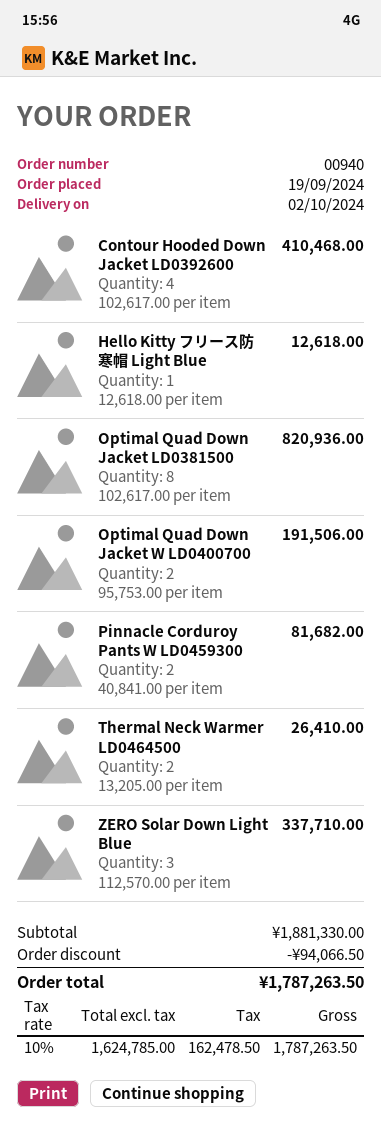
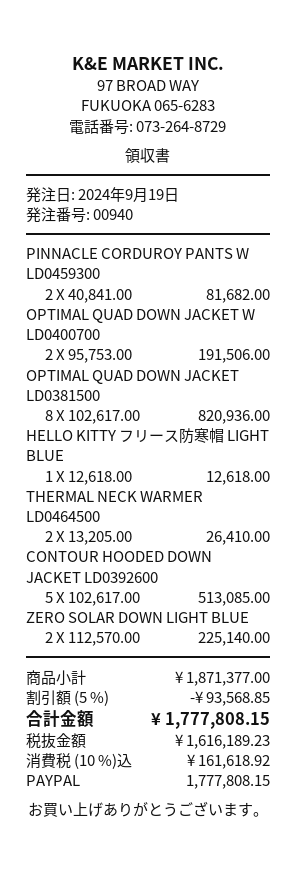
Contour Hooded Down Jacket LD0392600: 4 x 102617.00 = 410468.00 -> 5 x 102617.00 = 513085.00
ZERO Solar Down Light Blue: 3 x 112570.00 = 337710.00 -> 2 x 112570.00 = 225140.00
subtotal: 1881330.00 -> 1871377.00
discount: 94066.50 -> 93568.85
net: 1624785.00 -> 1616189.23
tax: 10% = 162478.50 -> 10% = 161618.92
total: 1787263.50 -> 1777808.15

